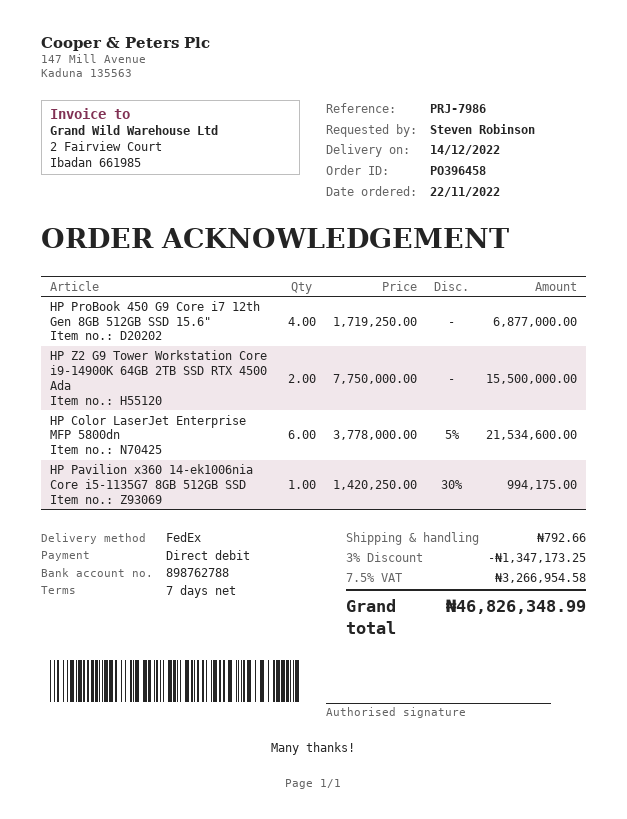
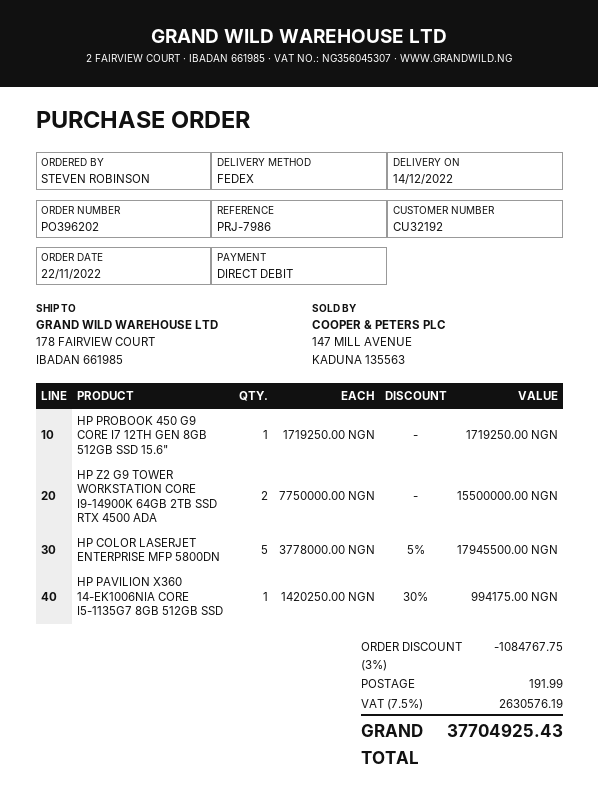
order number: PO396458 -> PO396202
HP ProBook 450 G9 Core i7 12th Gen 8GB 512GB SSD 15.6": 4 x 1719250.00 = 6877000.00 -> 1 x 1719250.00 = 1719250.00
HP Color LaserJet Enterprise MFP 5800dn: 6 x 3778000.00 - 5% = 21534600.00 -> 5 x 3778000.00 - 5% = 17945500.00
discount: 3% = 1347173.25 -> 3% = 1084767.75
shipping: 792.66 -> 191.99
tax: 7.5% = 3266954.58 -> 7.5% = 2630576.19
total: 46826348.99 -> 37704925.43

